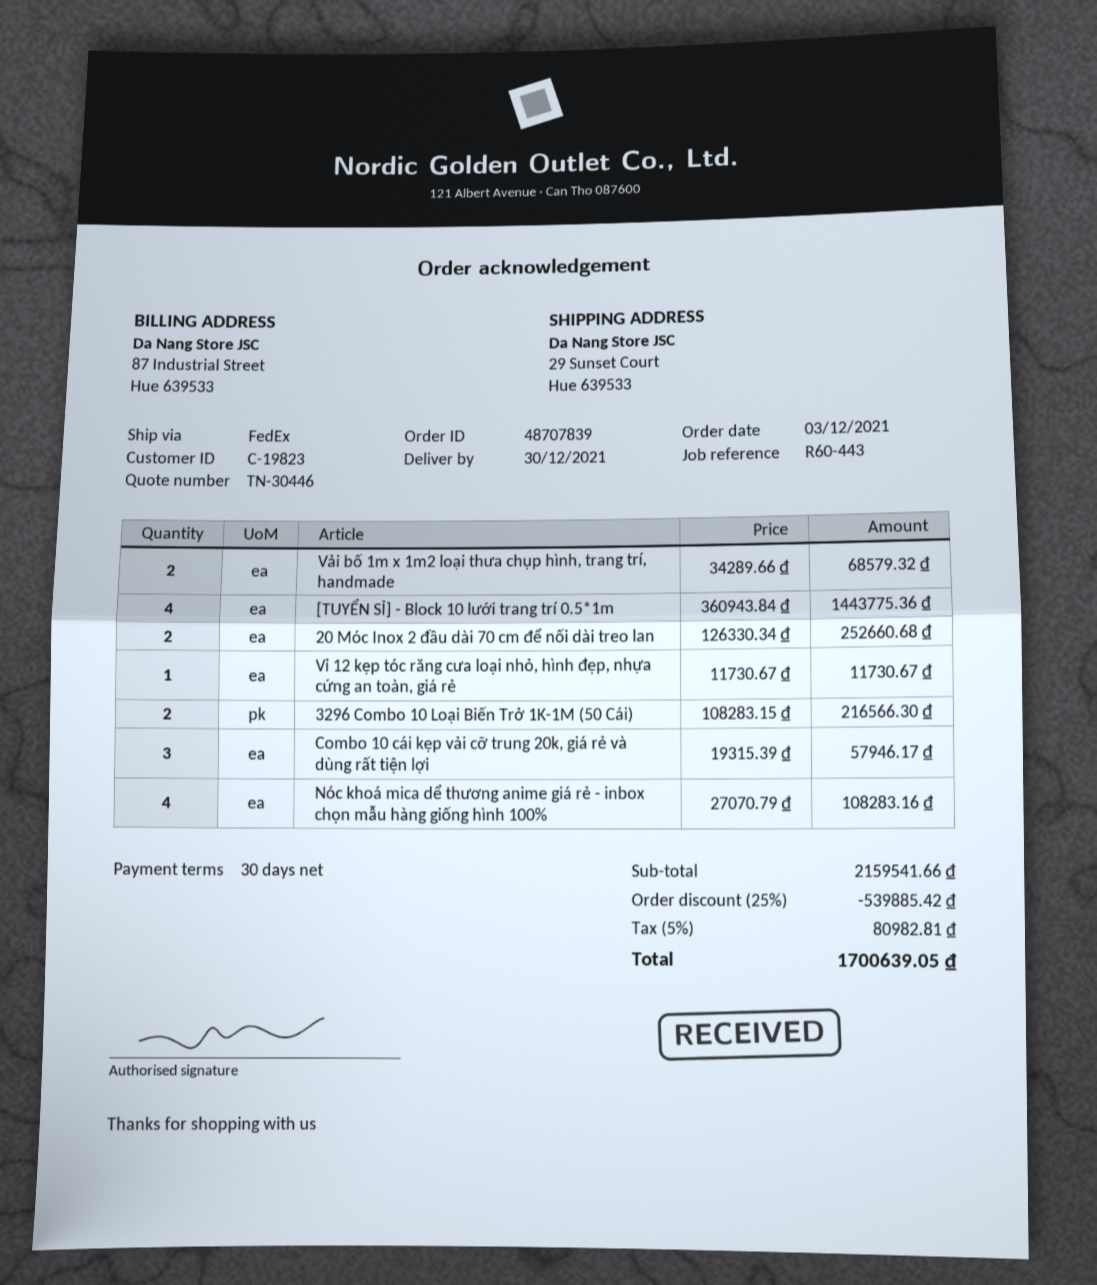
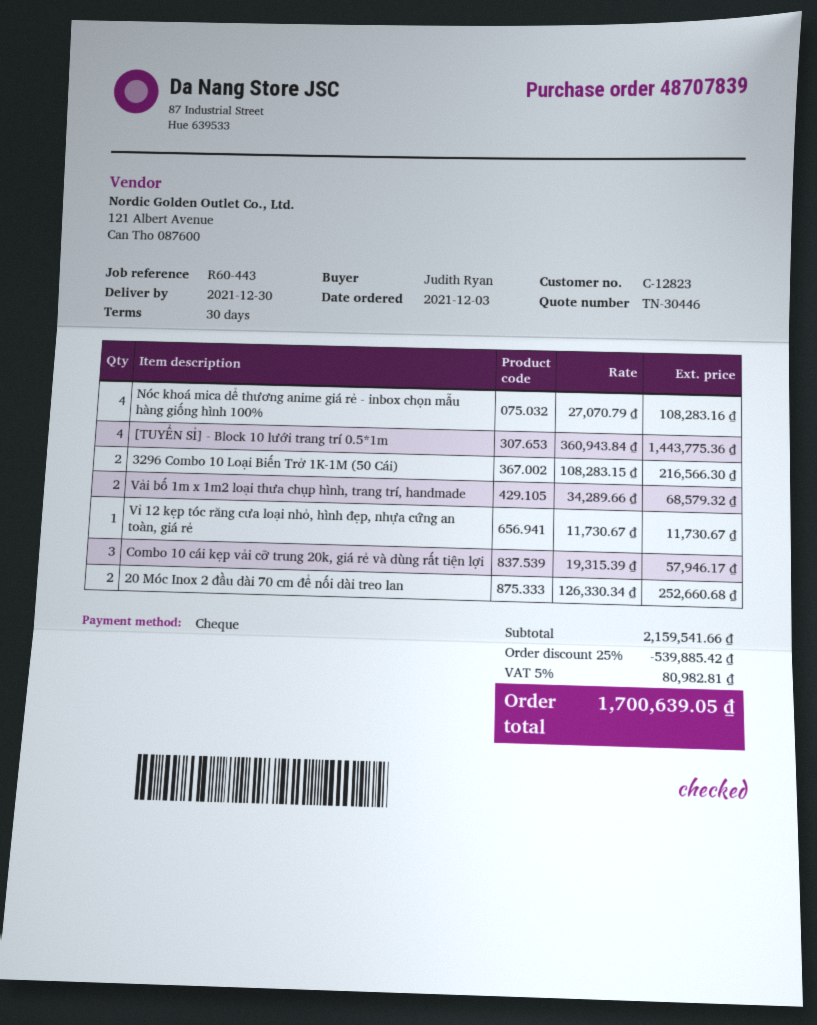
customer number: C-19823 -> C-12823

